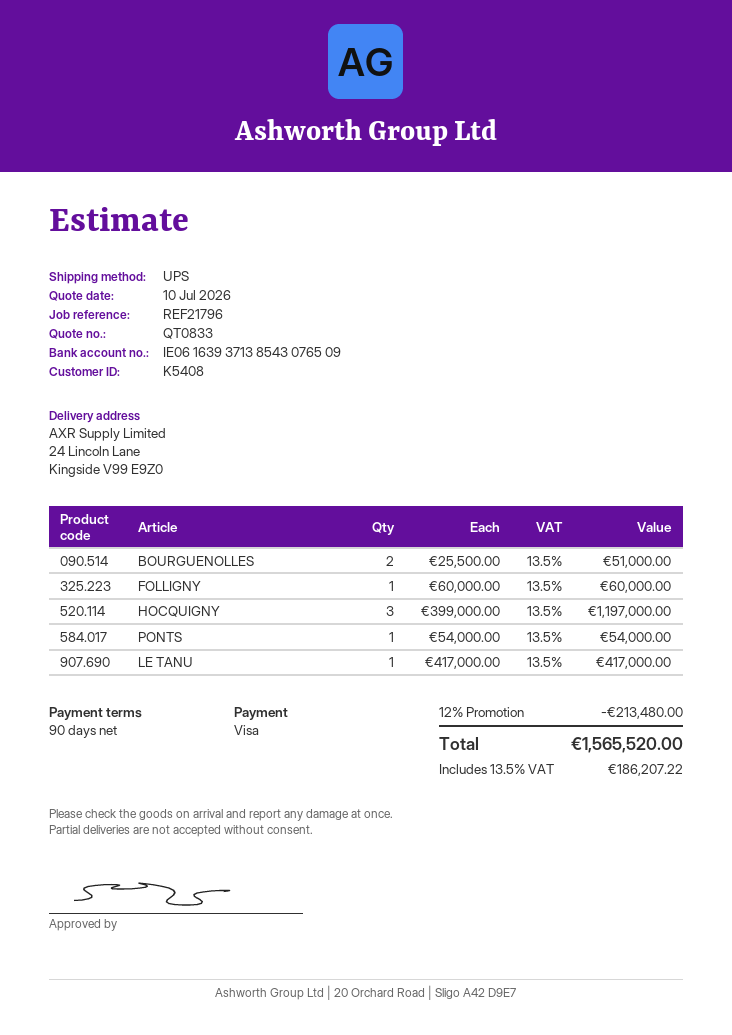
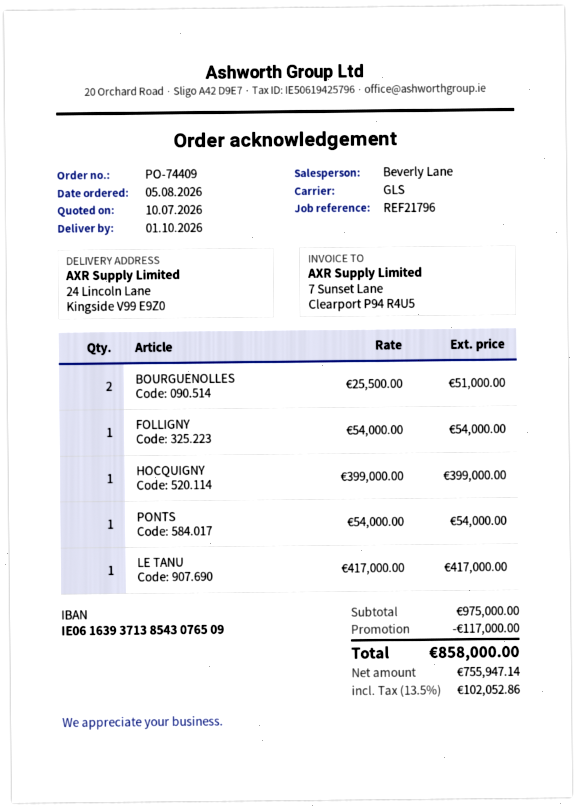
shipping method: UPS -> GLS
FOLLIGNY: 1 x 60000.00 = 60000.00 -> 1 x 54000.00 = 54000.00
HOCQUIGNY: 3 x 399000.00 = 1197000.00 -> 1 x 399000.00 = 399000.00
discount: 213480.00 -> 117000.00
tax: 13.5% = 186207.22 -> 13.5% = 102052.86
total: 1565520.00 -> 858000.00

